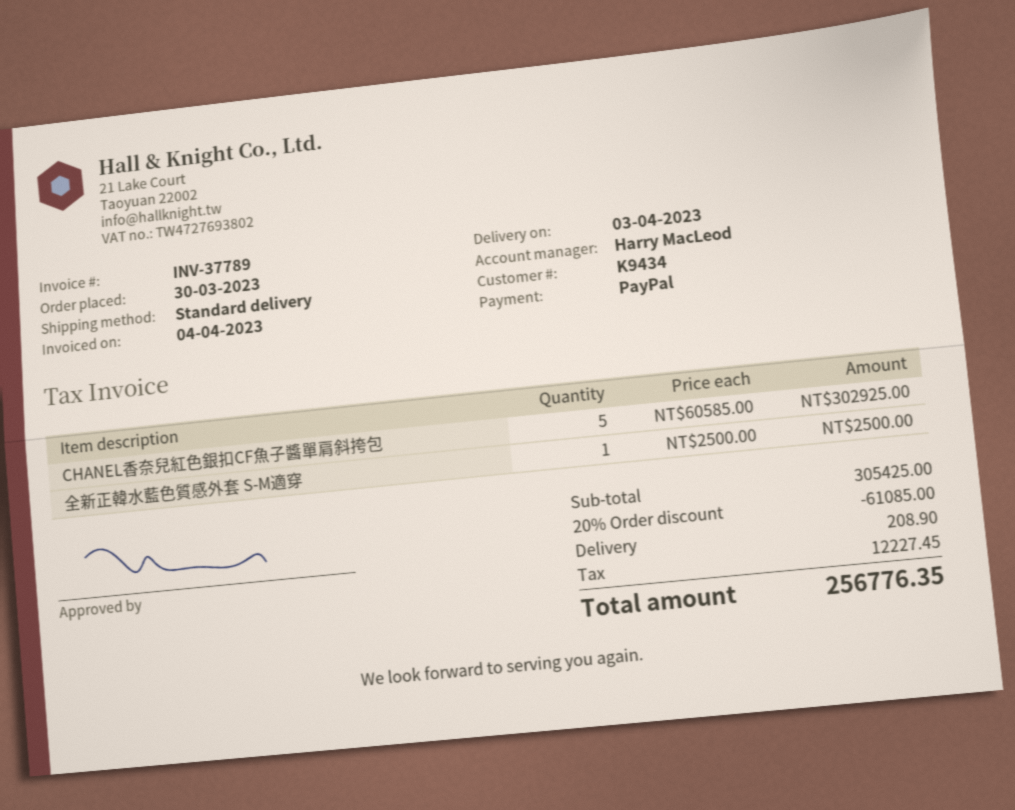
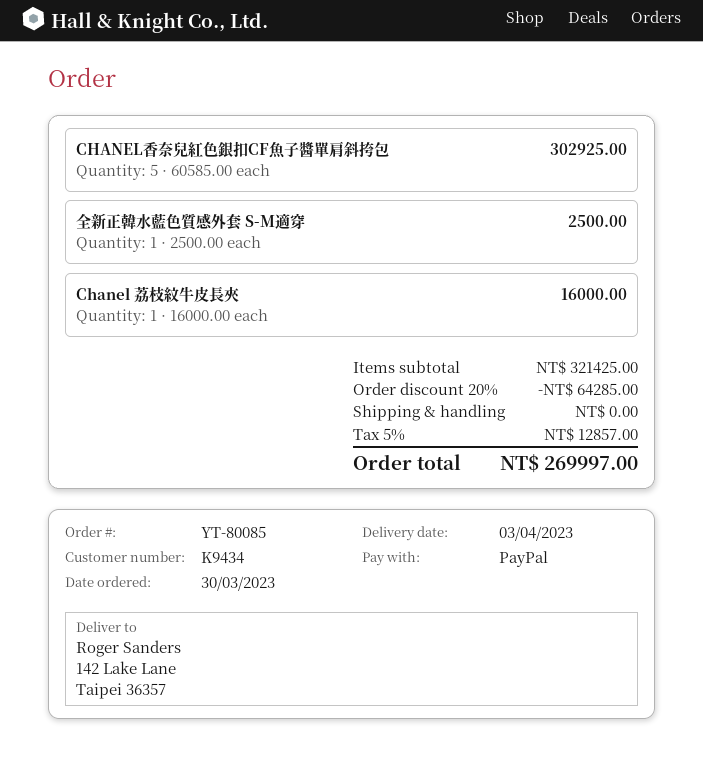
Chanel 荔枝紋牛皮長夾: none -> 1 x 16000.00 = 16000.00
subtotal: 305425.00 -> 321425.00
discount: 20% = 61085.00 -> 20% = 64285.00
shipping: 208.90 -> 0.00
tax: 12227.45 -> 12857.00
total: 256776.35 -> 269997.00

